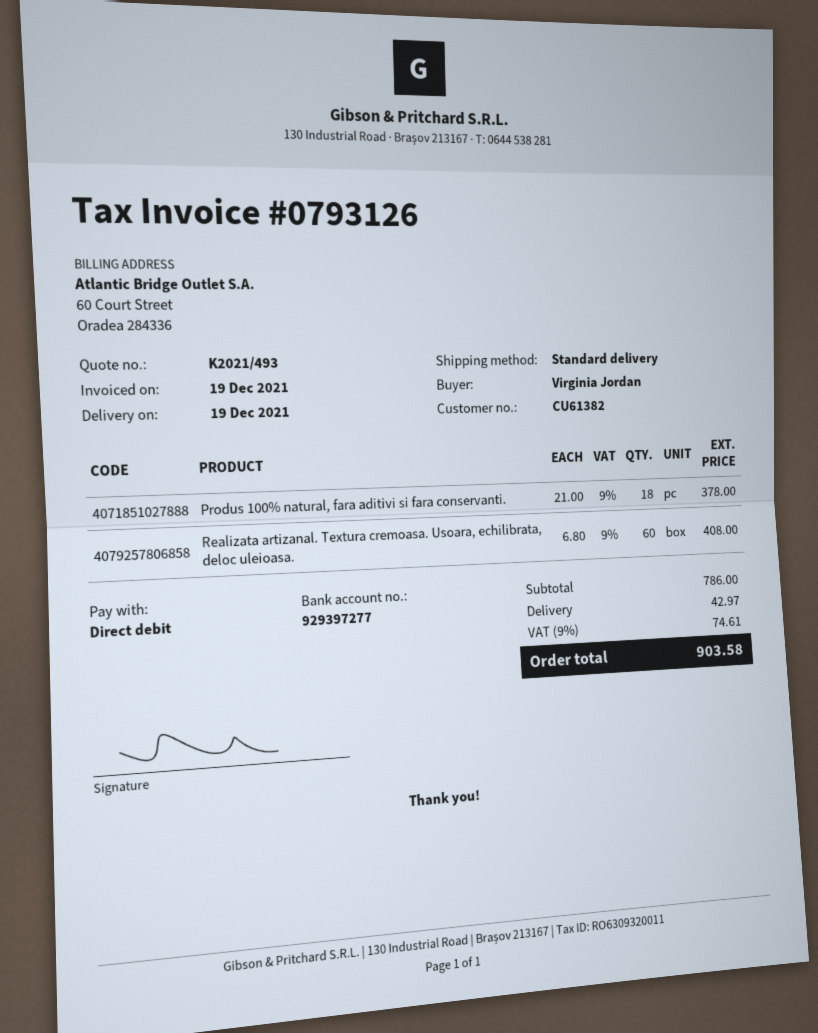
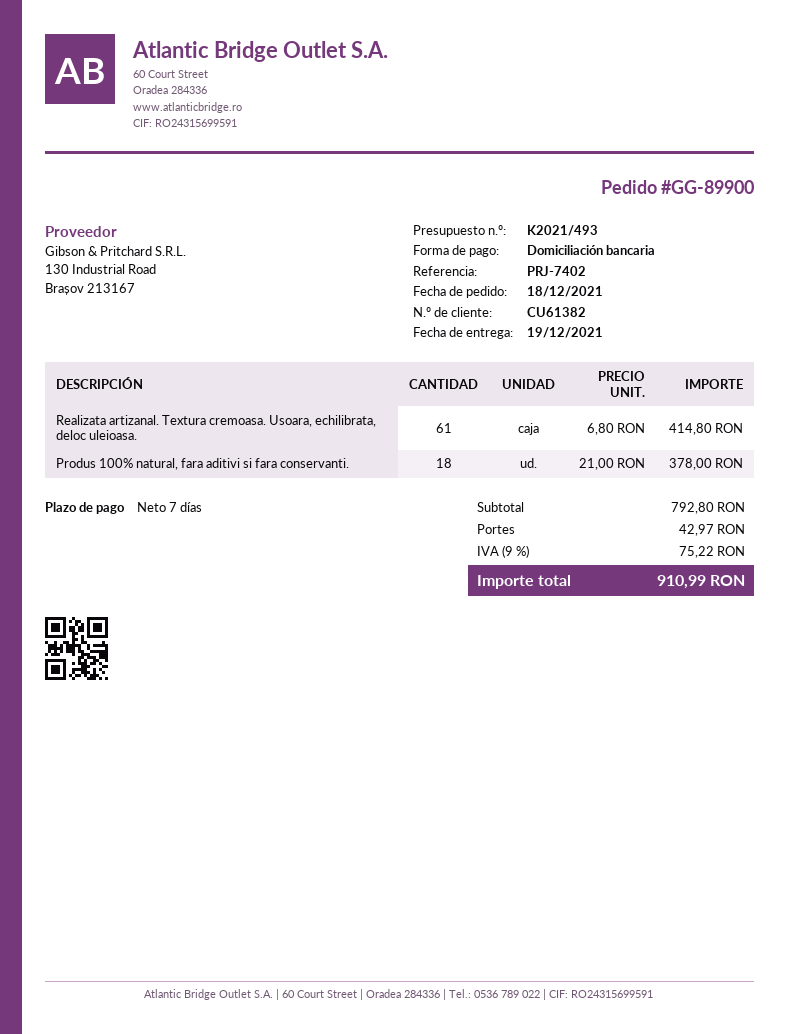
Realizata artizanal. Textura cremoasa. Usoara, echilibrata, deloc uleioasa.: 60 x 6.80 = 408.00 -> 61 x 6.80 = 414.80
subtotal: 786.00 -> 792.80
tax: 9% = 74.61 -> 9% = 75.22
total: 903.58 -> 910.99

